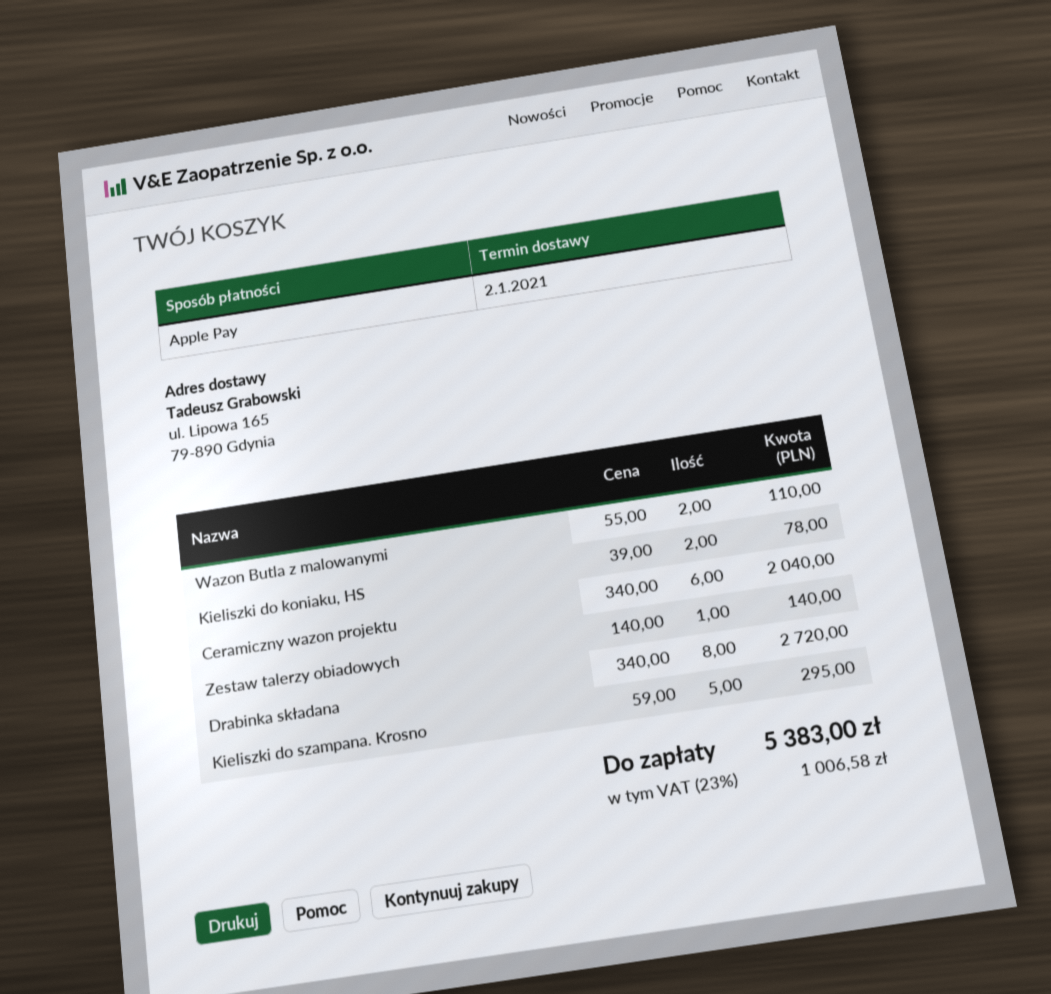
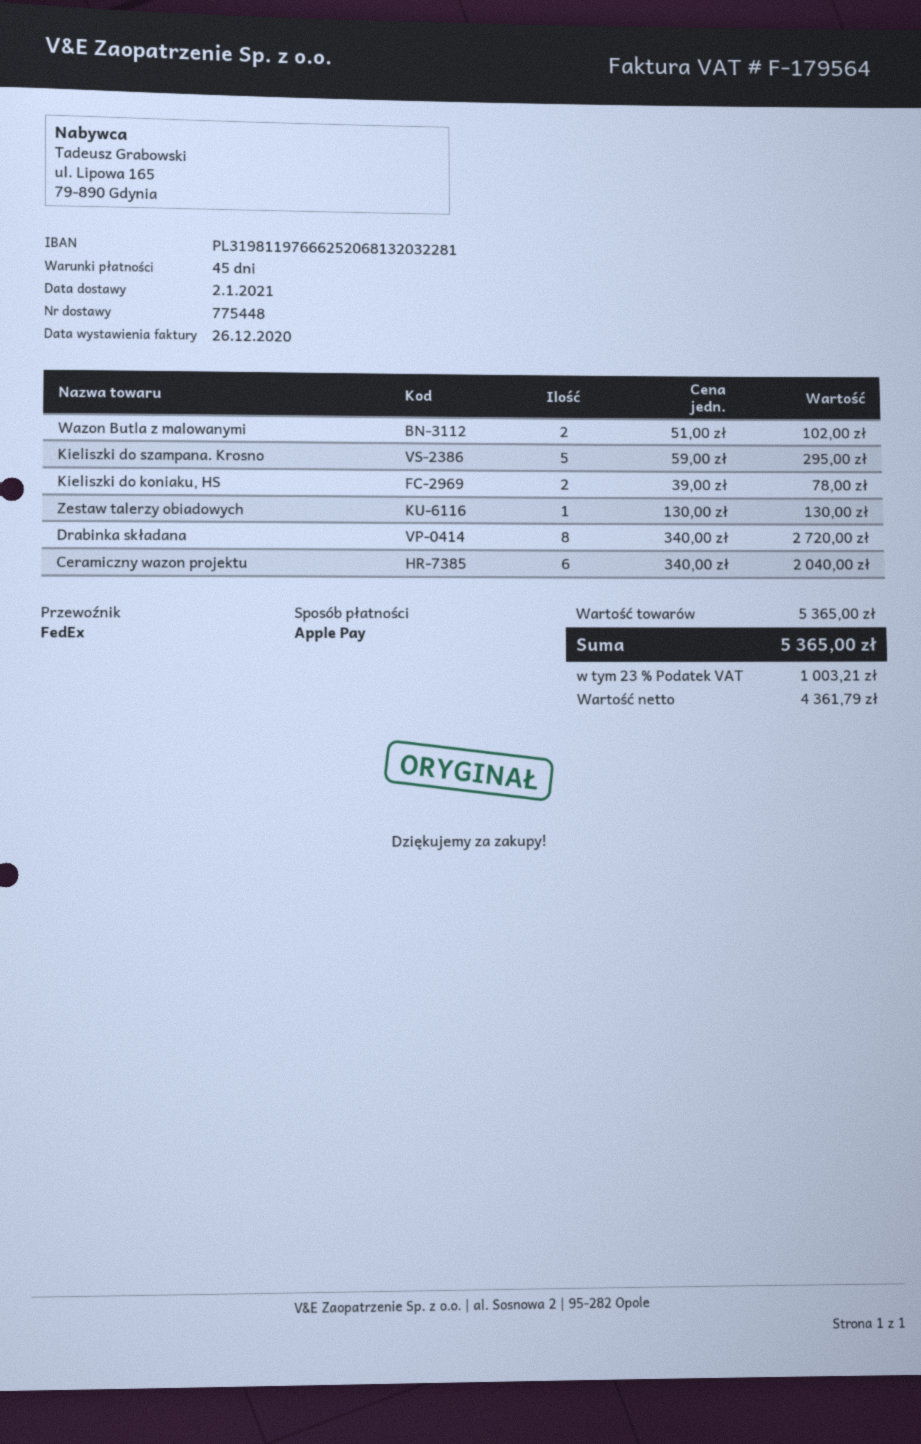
Wazon Butla z malowanymi: 2 x 55.00 = 110.00 -> 2 x 51.00 = 102.00
Zestaw talerzy obiadowych: 1 x 140.00 = 140.00 -> 1 x 130.00 = 130.00
tax: 23% = 1006.58 -> 23% = 1003.21
total: 5383.00 -> 5365.00

